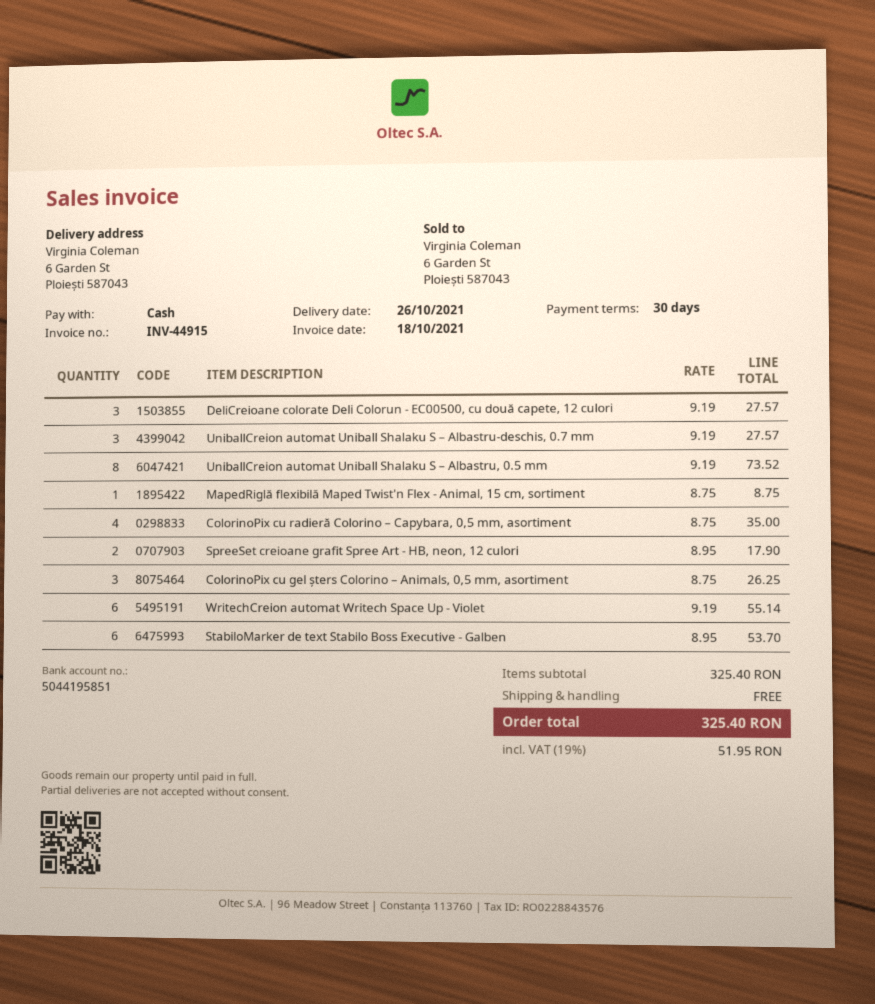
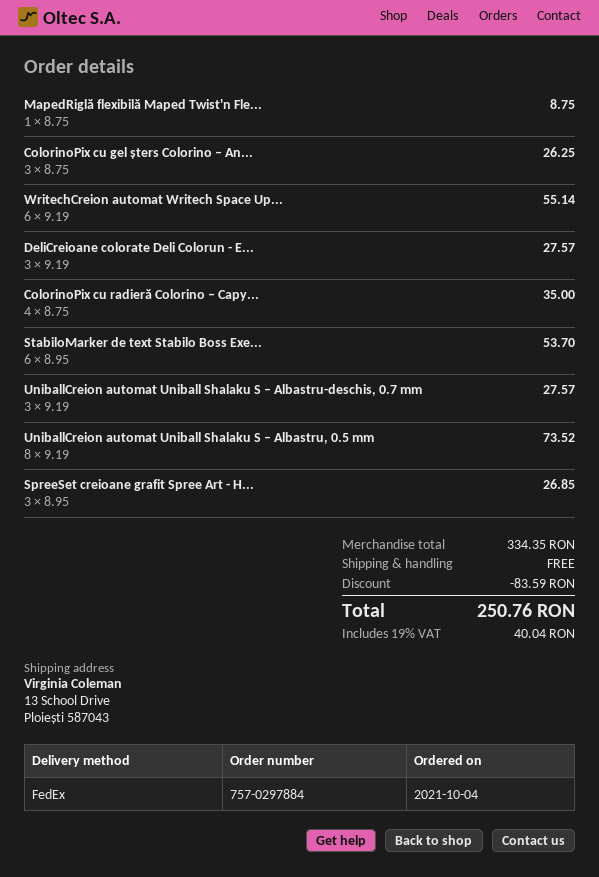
ship to: 6 Garden St, Ploiești 587043 -> 13 School Drive, Ploiești 587043
SpreeSet creioane grafit Spree Art - НВ, neon, 12 culori: 2 x 8.95 = 17.90 -> 3 x 8.95 = 26.85
subtotal: 325.40 -> 334.35
discount: none -> 83.59
tax: 19% = 51.95 -> 19% = 40.04
total: 325.40 -> 250.76

